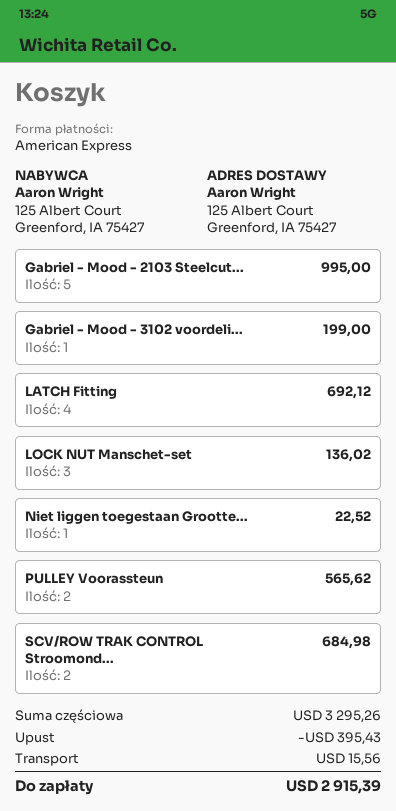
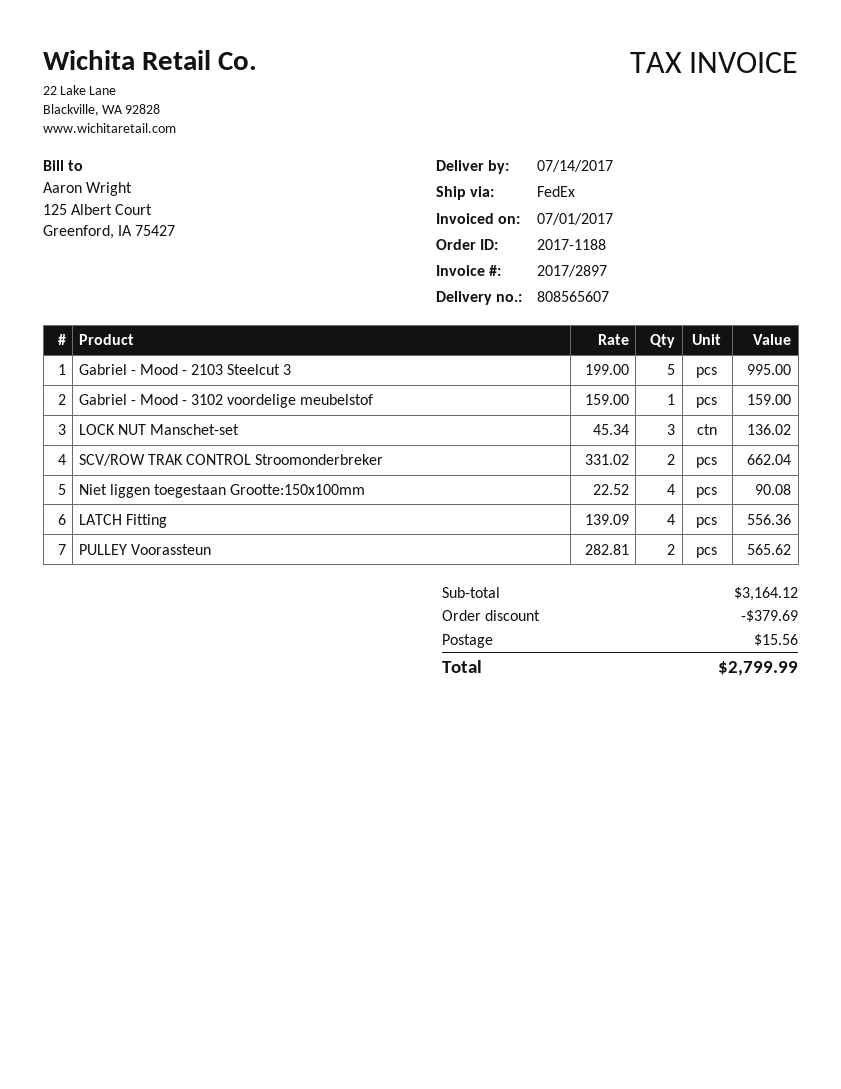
Gabriel - Mood - 3102 voordeli...: 1 for 199.00 -> 1 for 159.00
LATCH Fitting: 4 for 692.12 -> 4 for 556.36
Niet liggen toegestaan Grootte...: 1 for 22.52 -> 4 for 90.08
SCV/ROW TRAK CONTROL Stroomond...: 2 for 684.98 -> 2 for 662.04
subtotal: 3295.26 -> 3164.12
discount: 395.43 -> 379.69
total: 2915.39 -> 2799.99

